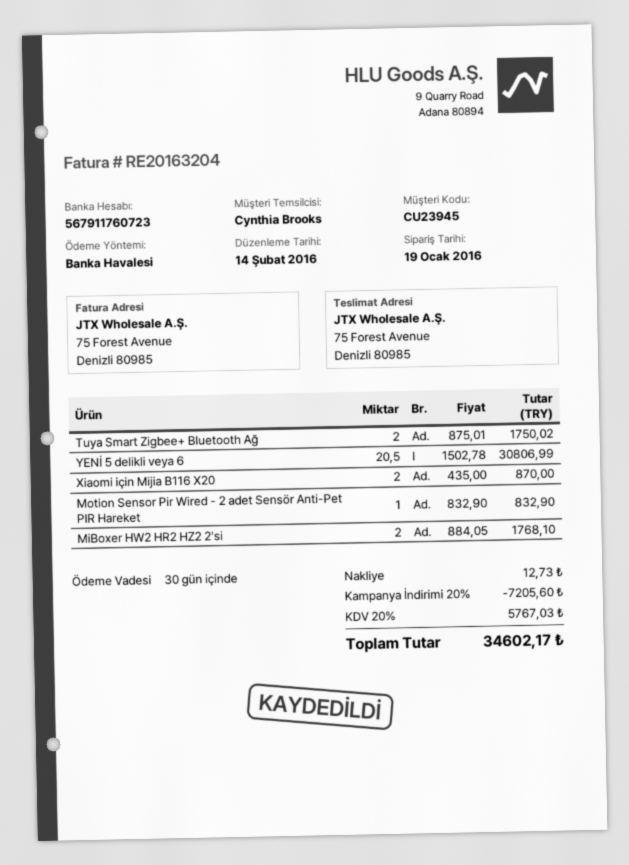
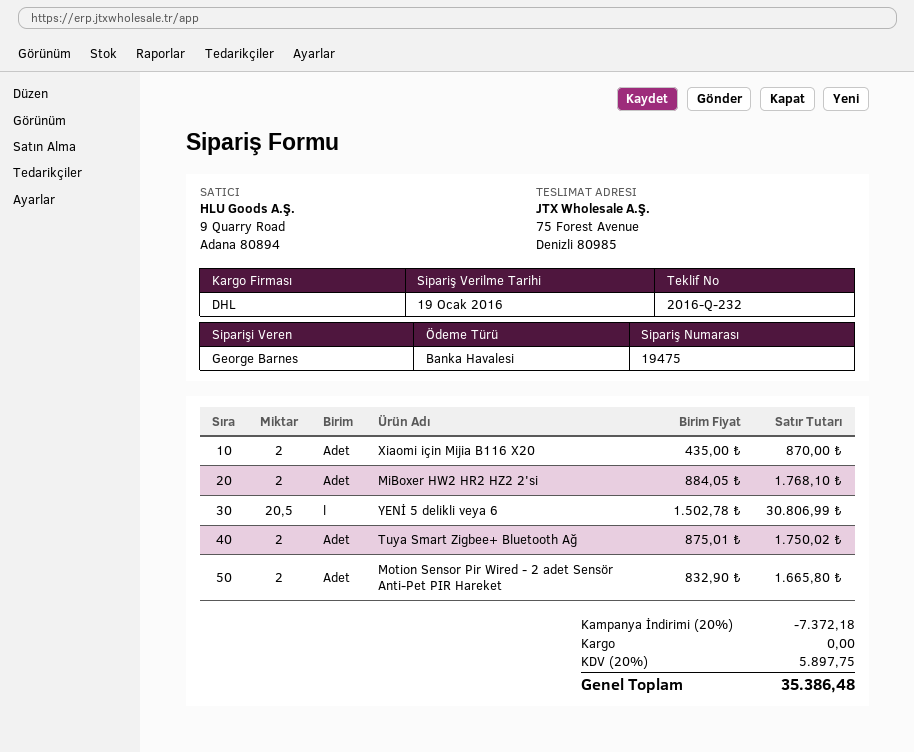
Motion Sensor Pir Wired - 2 adet Sensör Anti-Pet PIR Hareket: 1 x 832.90 = 832.90 -> 2 x 832.90 = 1665.80
discount: 20% = 7205.60 -> 20% = 7372.18
shipping: 12.73 -> 0.00
tax: 20% = 5767.03 -> 20% = 5897.75
total: 34602.17 -> 35386.48

